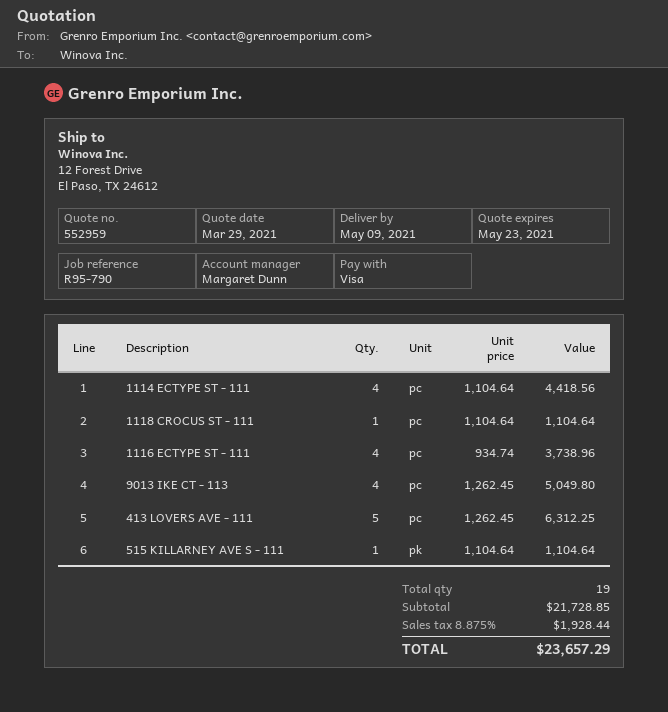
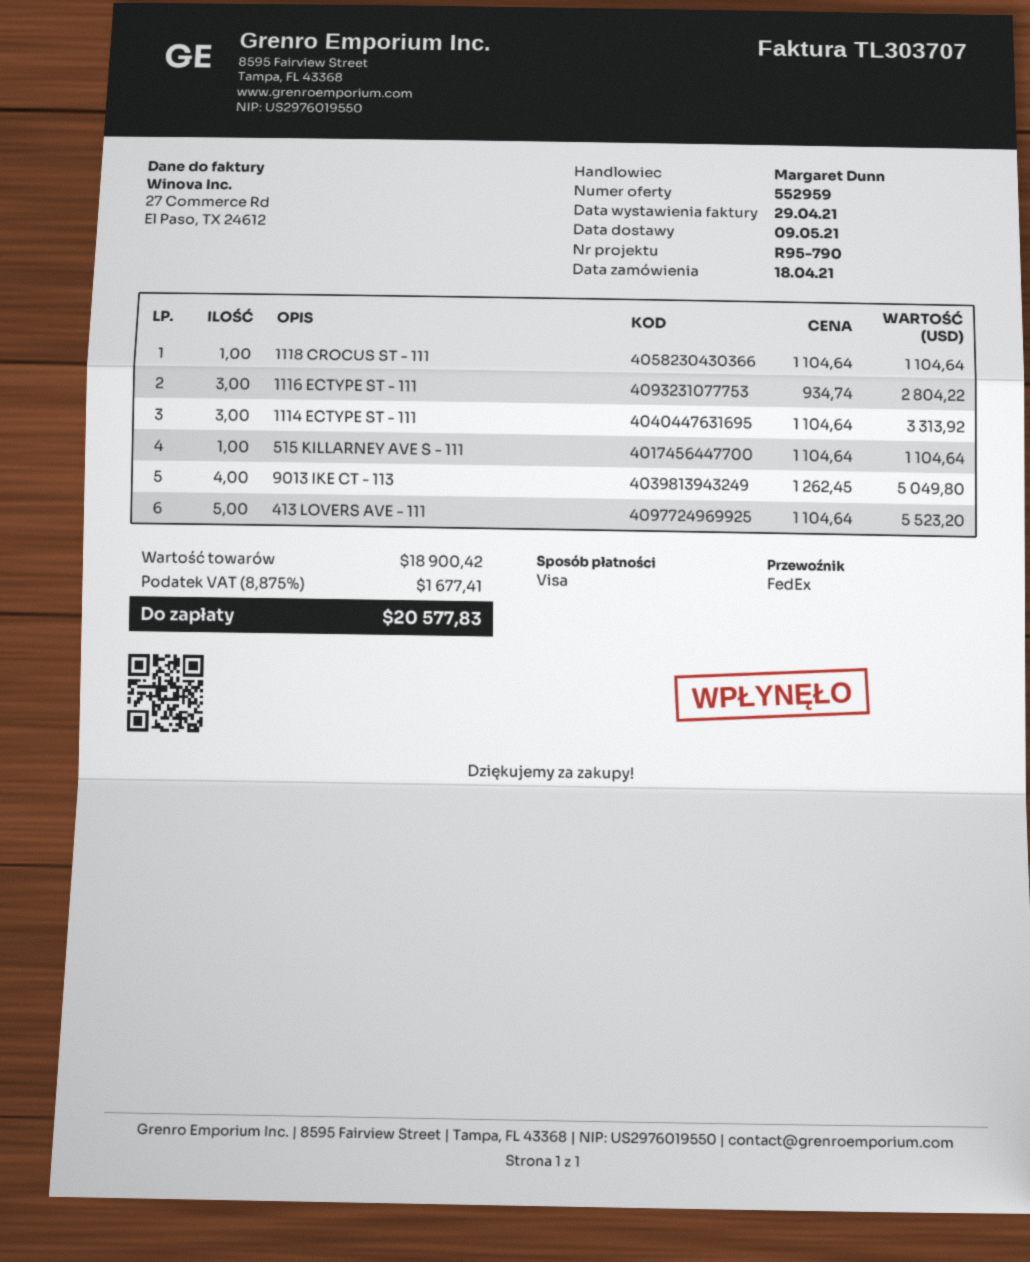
1114 ECTYPE ST - 111: 4 x 1104.64 = 4418.56 -> 3 x 1104.64 = 3313.92
1116 ECTYPE ST - 111: 4 x 934.74 = 3738.96 -> 3 x 934.74 = 2804.22
413 LOVERS AVE - 111: 5 x 1262.45 = 6312.25 -> 5 x 1104.64 = 5523.20
subtotal: 21728.85 -> 18900.42
tax: 8.875% = 1928.44 -> 8.875% = 1677.41
total: 23657.29 -> 20577.83

